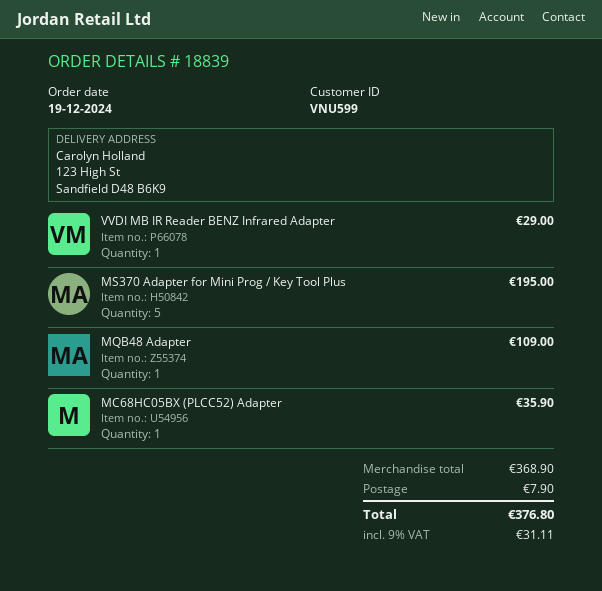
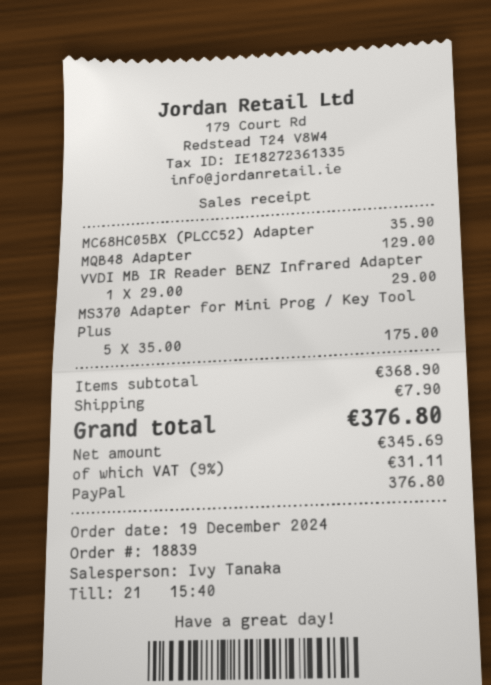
MS370 Adapter for Mini Prog / Key Tool Plus: 5 for 195.00 -> 5 for 175.00
MQB48 Adapter: 1 for 109.00 -> 1 for 129.00

